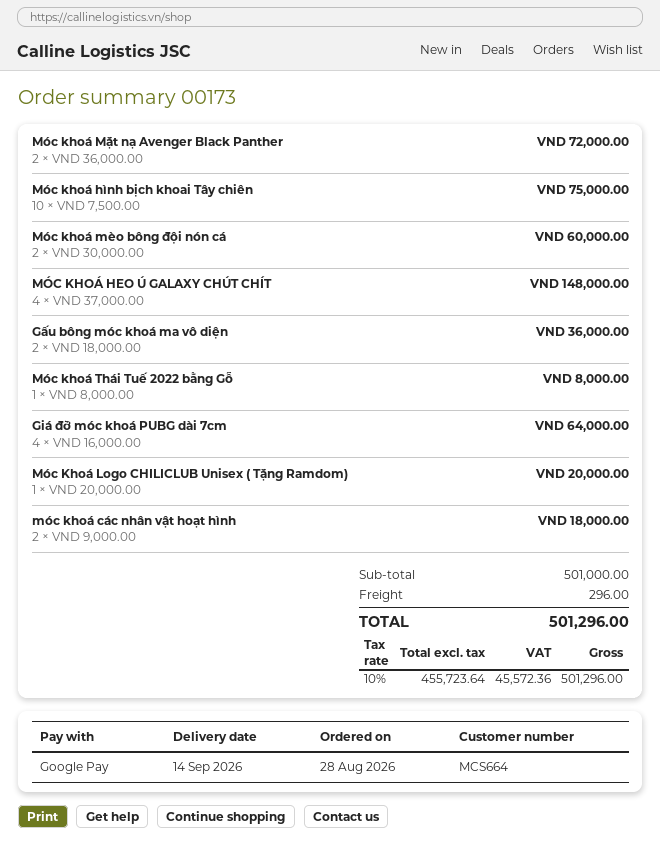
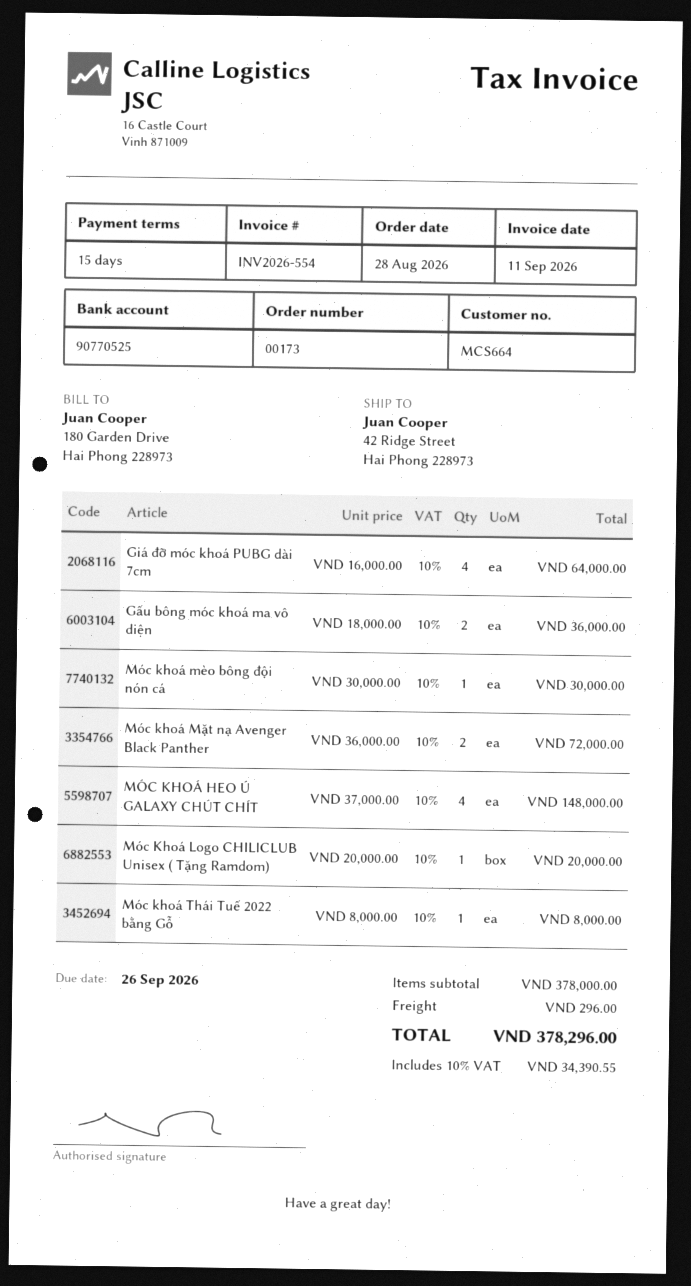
Móc khoá hình bịch khoai Tây chiên: 10 x 7500.00 = 75000.00 -> none
Móc khoá mèo bông đội nón cá: 2 x 30000.00 = 60000.00 -> 1 x 30000.00 = 30000.00
móc khoá các nhân vật hoạt hình: 2 x 9000.00 = 18000.00 -> none
subtotal: 501000.00 -> 378000.00
tax: 10% = 45572.36 -> 10% = 34390.55
total: 501296.00 -> 378296.00

